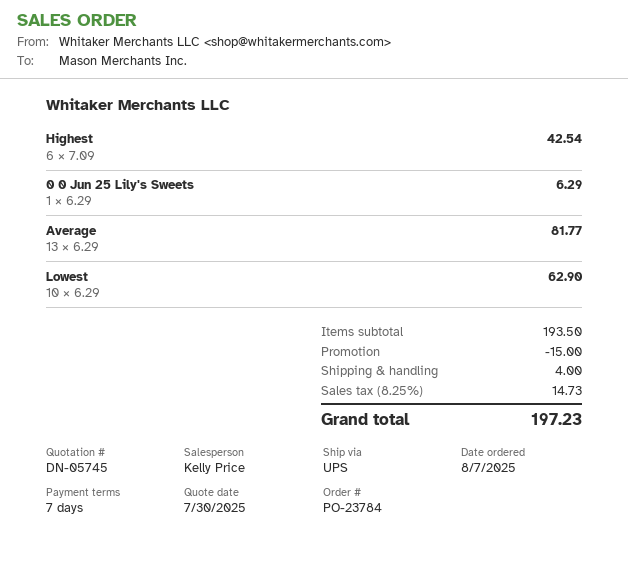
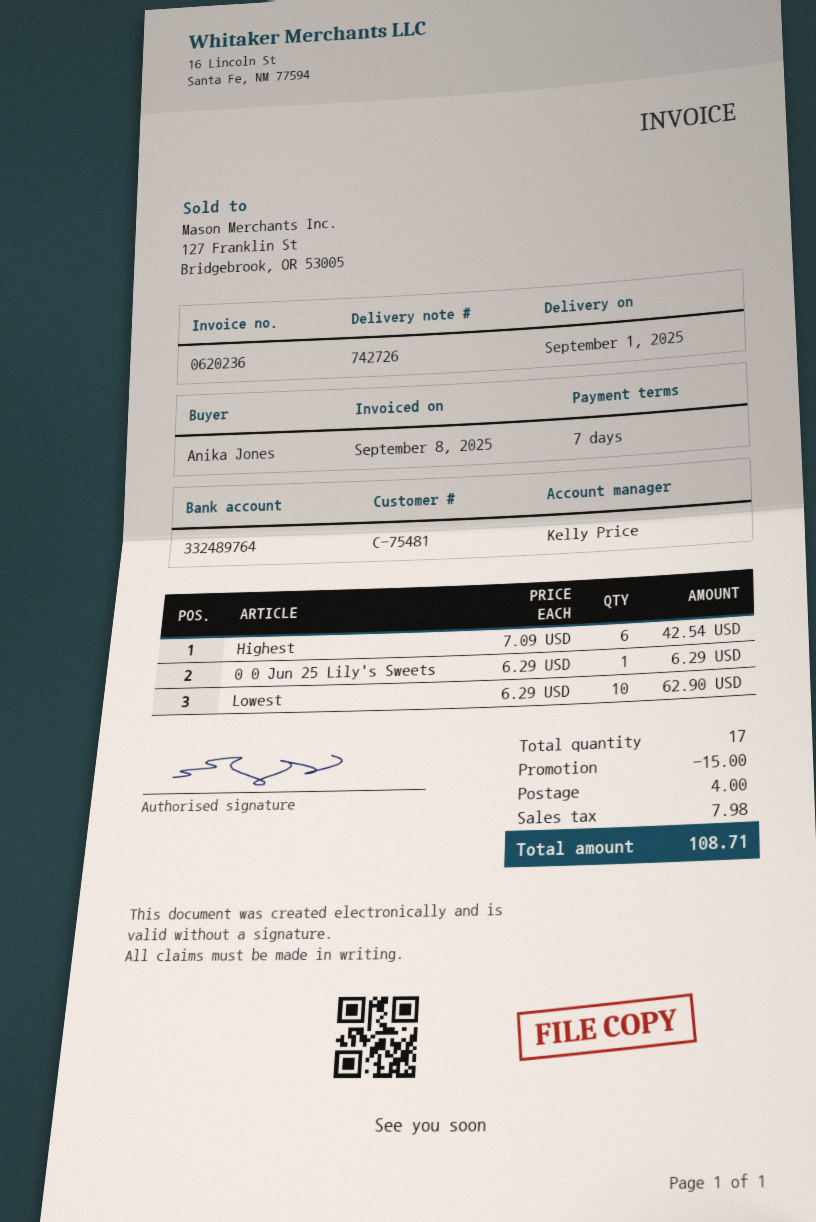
Average: 13 x 6.29 = 81.77 -> none
tax: 14.73 -> 7.98
total: 197.23 -> 108.71

